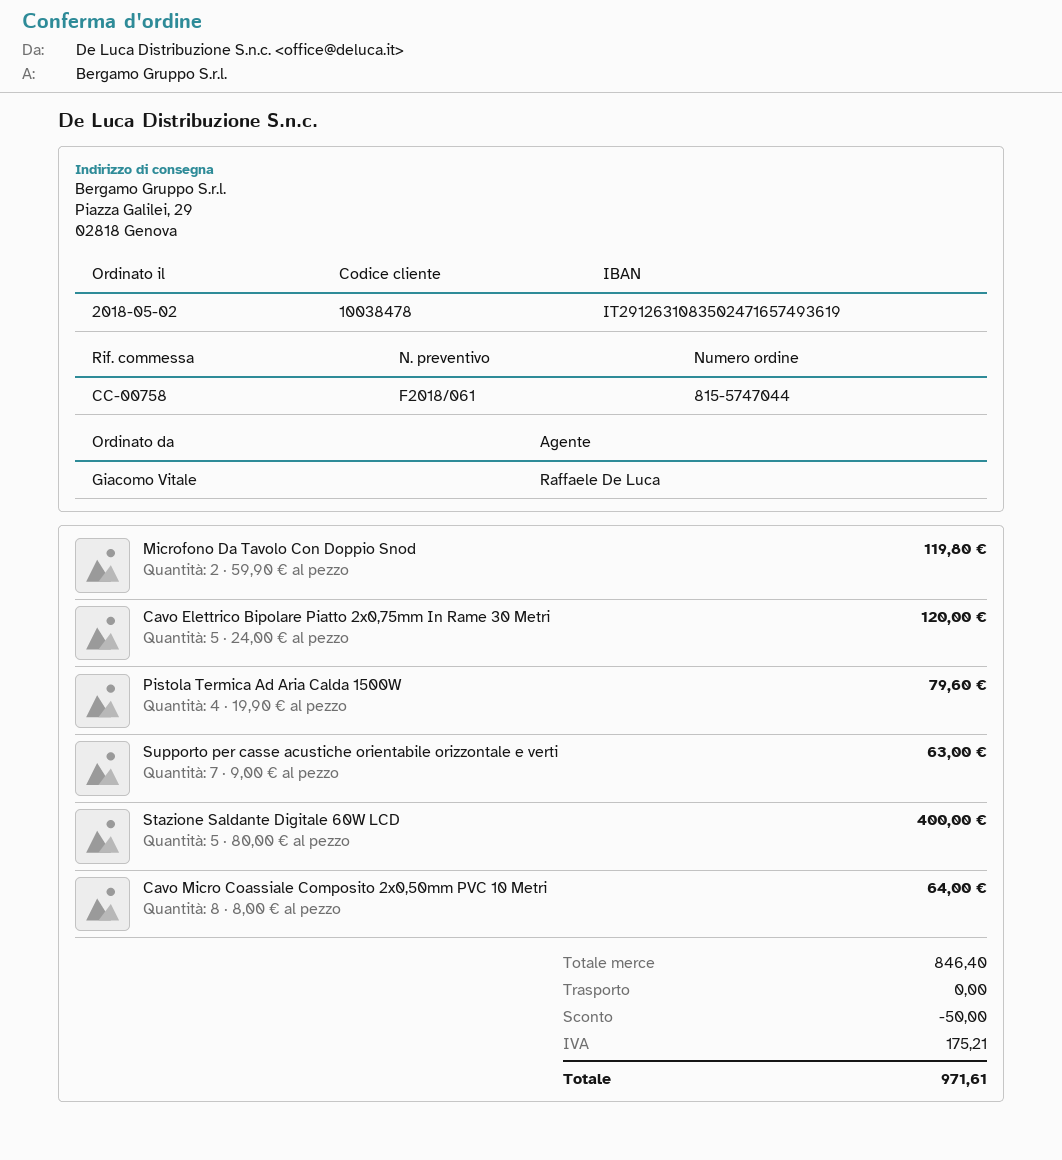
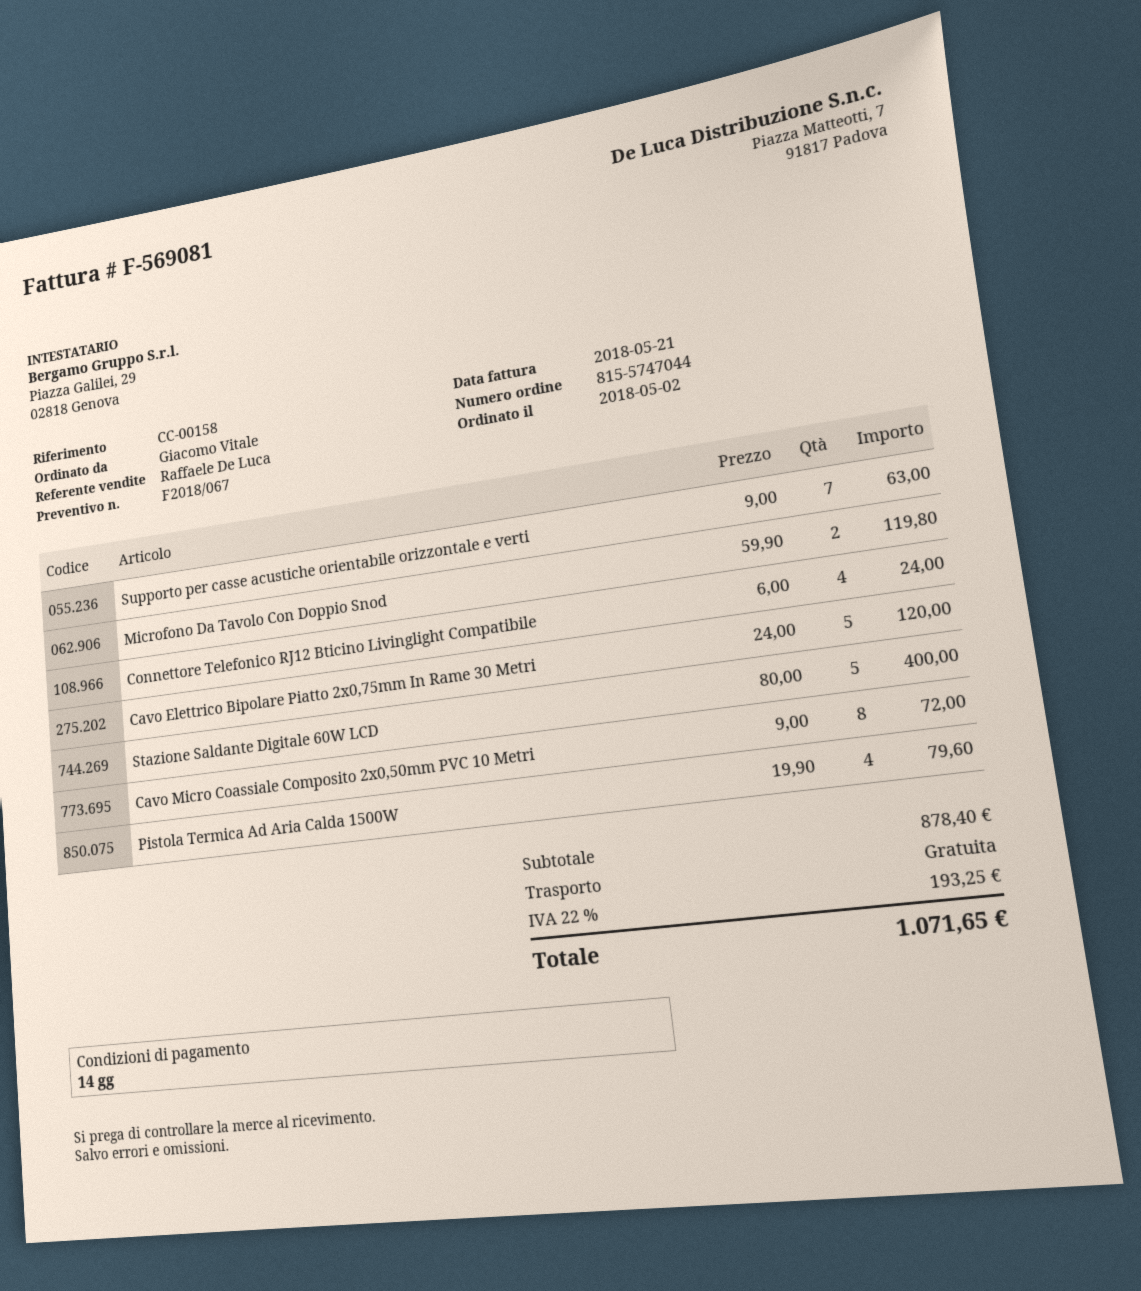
quote number: F2018/061 -> F2018/067
reference: CC-00758 -> CC-00158
Cavo Micro Coassiale Composito 2x0,50mm PVC 10 Metri: 8 x 8.00 = 64.00 -> 8 x 9.00 = 72.00
Connettore Telefonico RJ12 Bticino Livinglight Compatibile: none -> 4 x 6.00 = 24.00
subtotal: 846.40 -> 878.40
discount: 50.00 -> none
tax: 175.21 -> 193.25
total: 971.61 -> 1071.65

